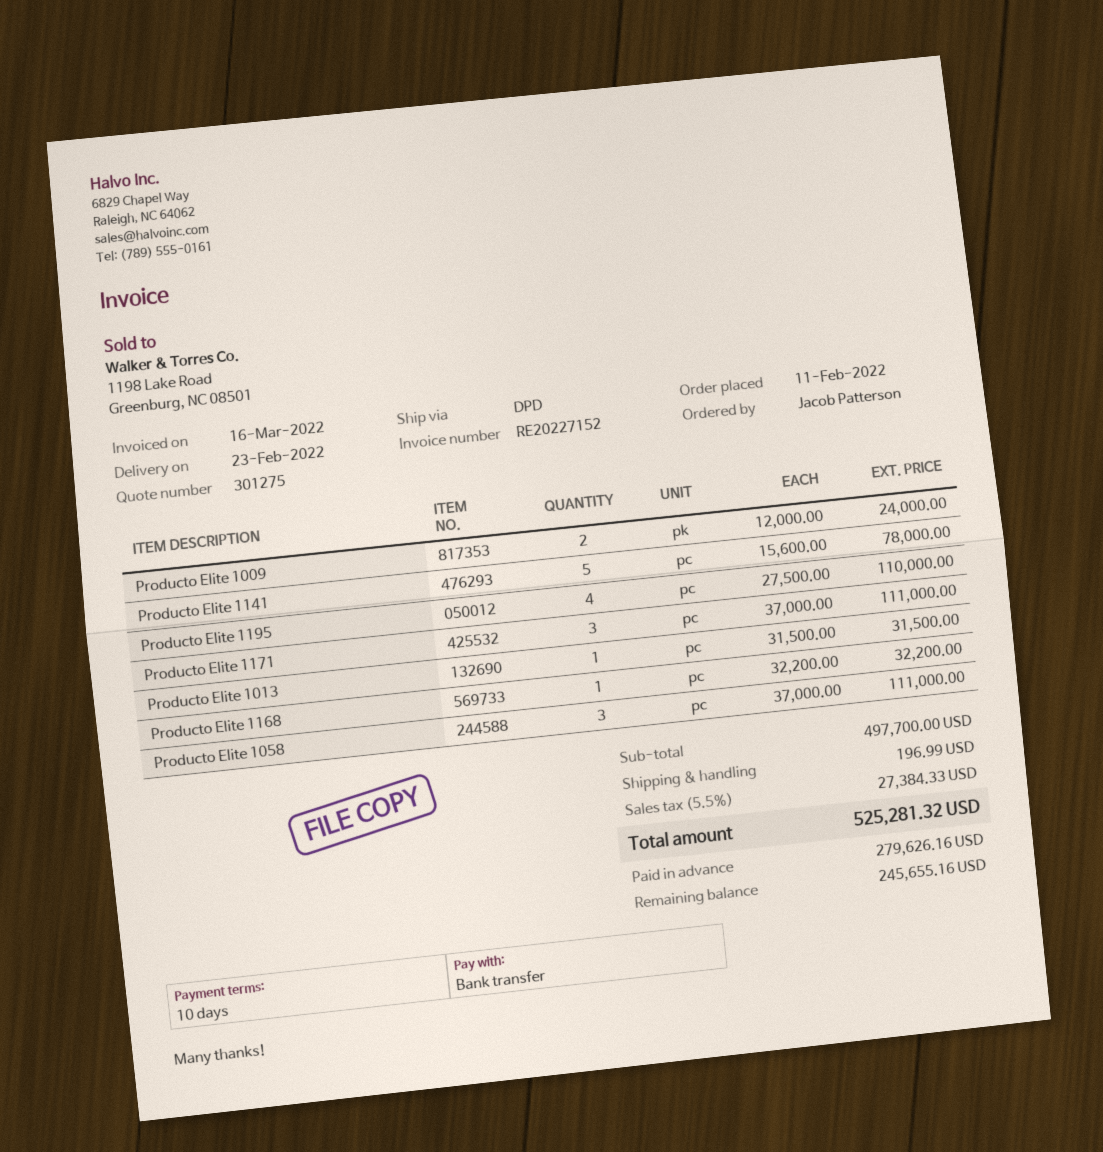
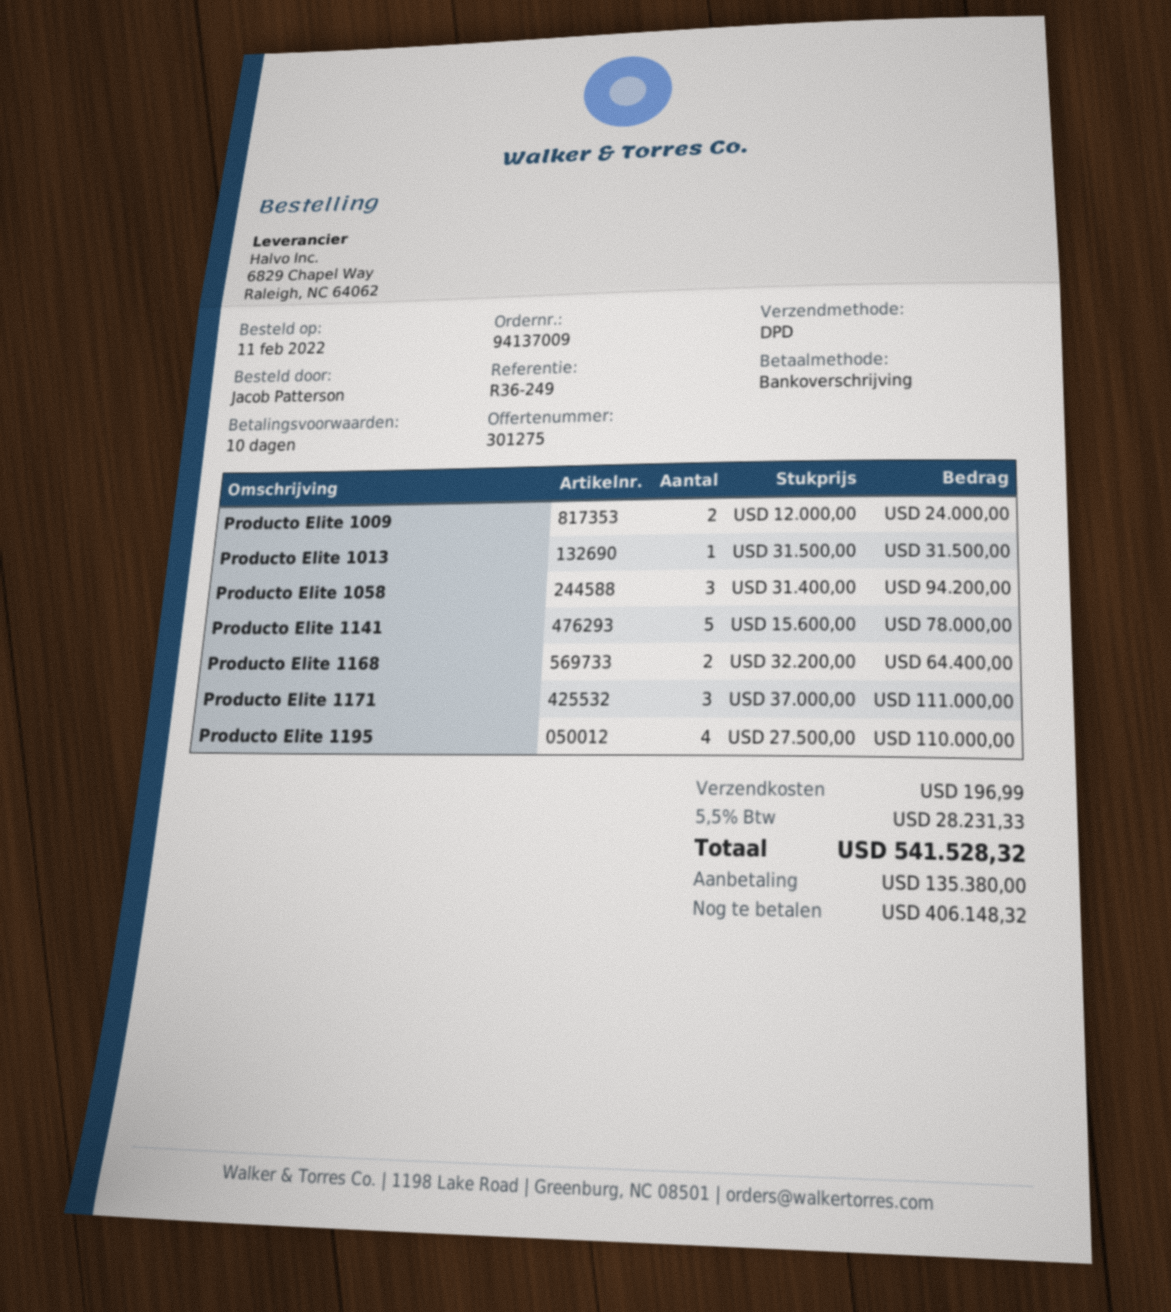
Producto Elite 1168: 1 x 32200.00 = 32200.00 -> 2 x 32200.00 = 64400.00
Producto Elite 1058: 3 x 37000.00 = 111000.00 -> 3 x 31400.00 = 94200.00
tax: 5.5% = 27384.33 -> 5.5% = 28231.33
total: 525281.32 -> 541528.32
deposit: 279626.16 -> 135380.00
balance: 245655.16 -> 406148.32

